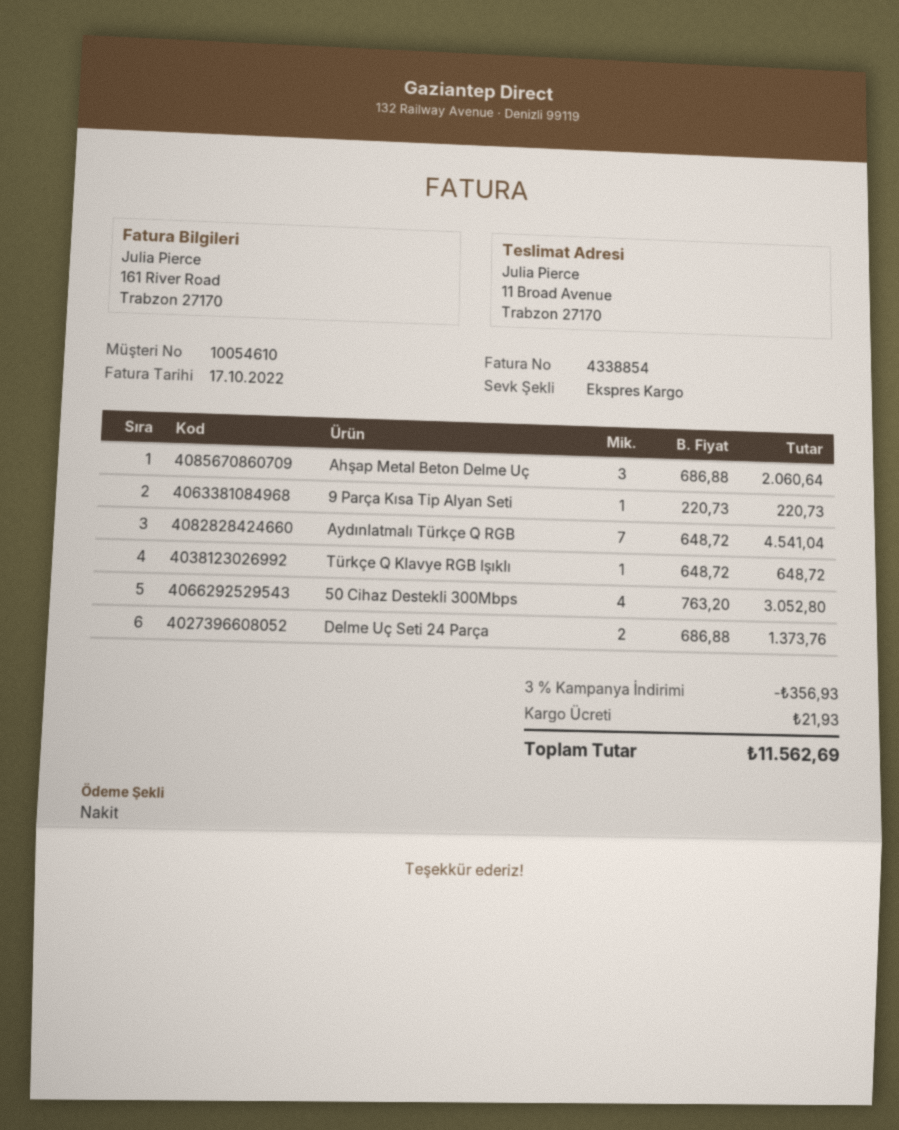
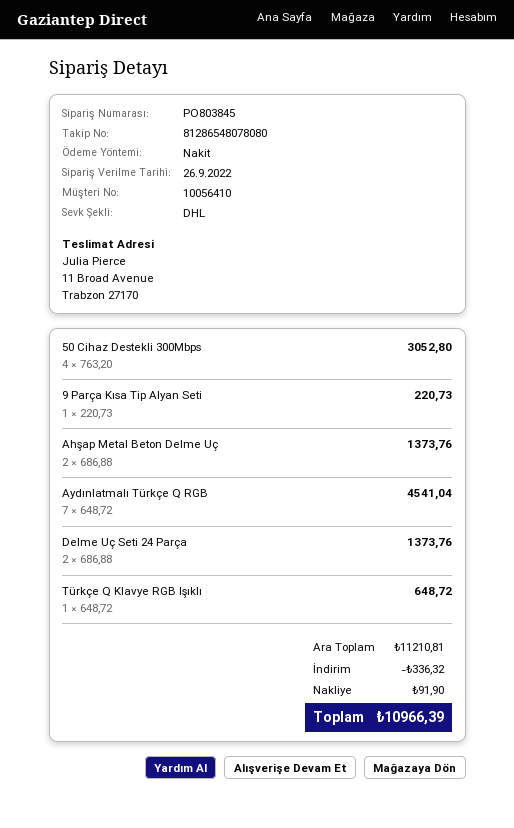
customer number: 10054610 -> 10056410
shipping method: express -> DHL
Ahşap Metal Beton Delme Uç: 3 x 686.88 = 2060.64 -> 2 x 686.88 = 1373.76
discount: 356.93 -> 336.32
shipping: 21.93 -> 91.90
total: 11562.69 -> 10966.39

